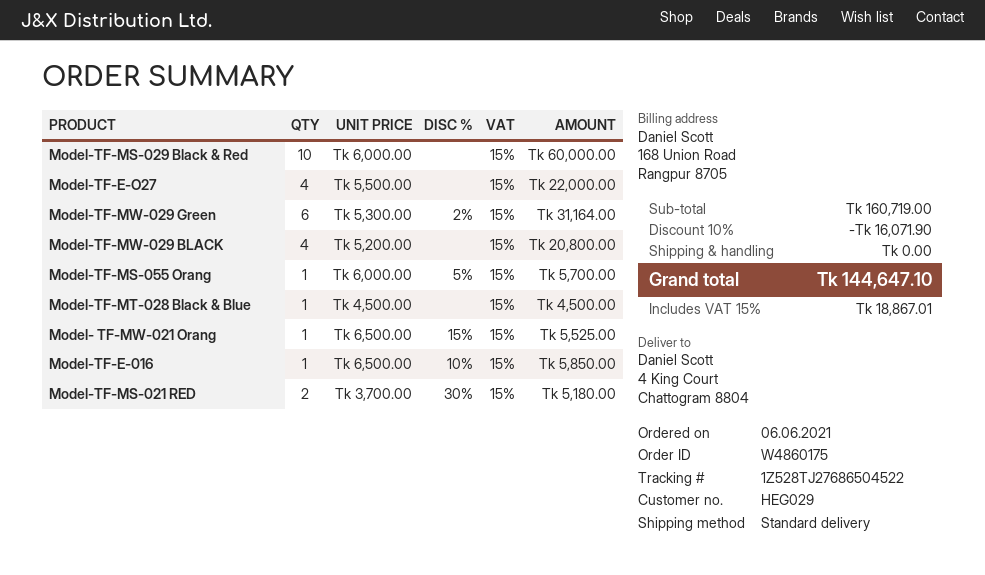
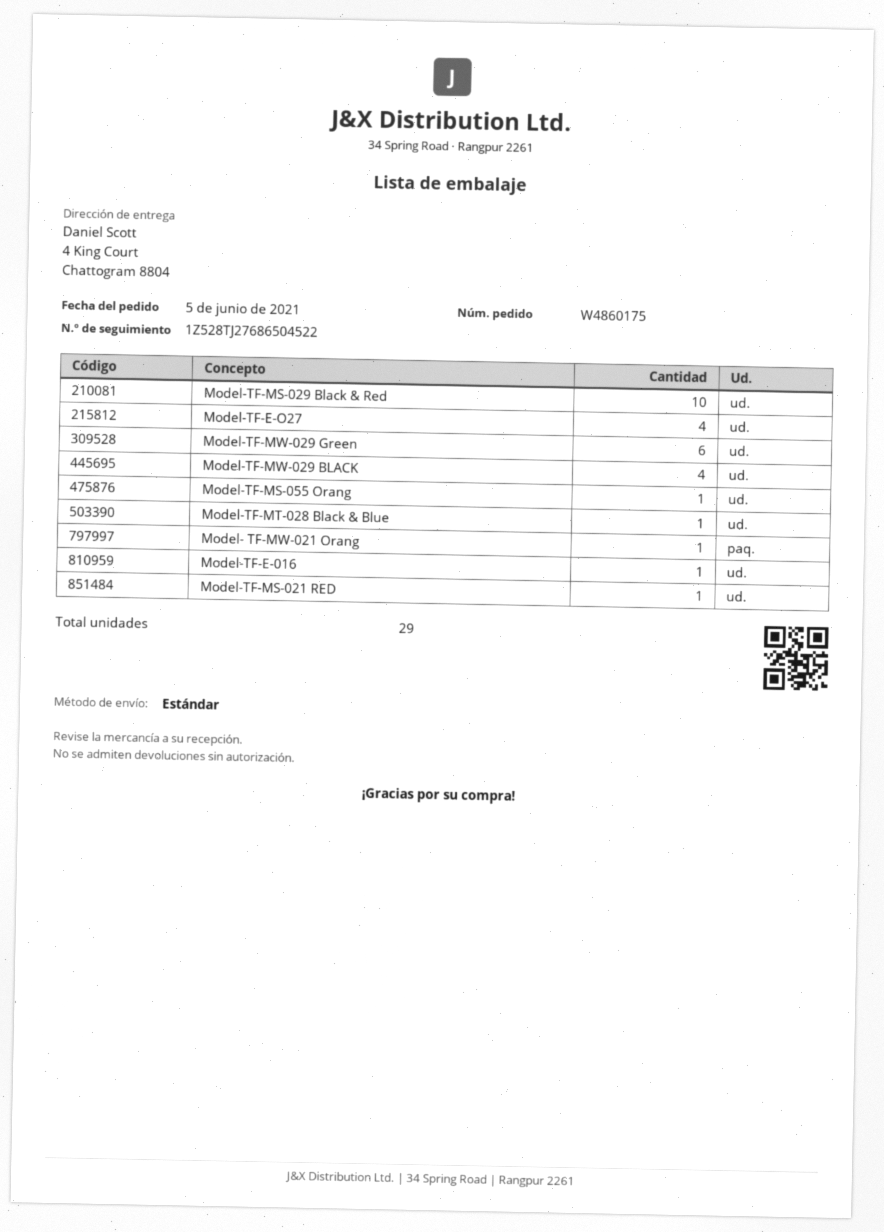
order date: 2021-06-06 -> 2021-06-05
Model-TF-MS-021 RED: 2 -> 1

